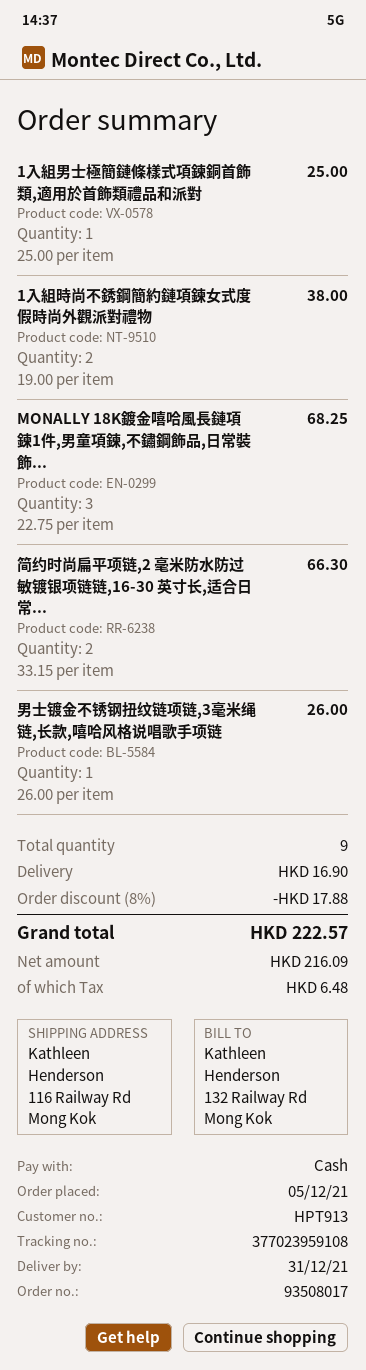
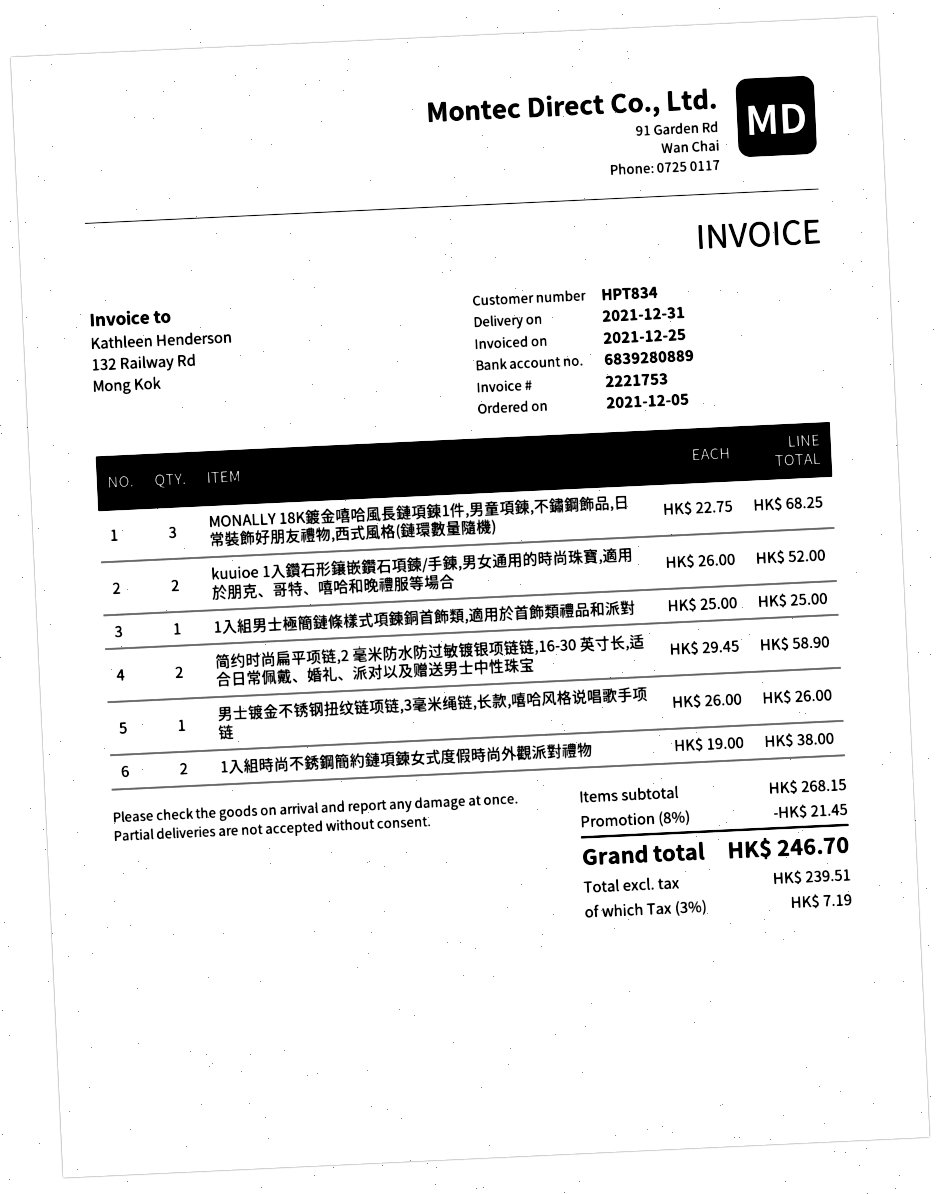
customer number: HPT913 -> HPT834
简约时尚扁平项链,2 毫米防水防过敏镀银项链链,16-30 英寸长,适合日常...: 2 x 33.15 = 66.30 -> 2 x 29.45 = 58.90
kuuioe 1入鑽石形鑲嵌鑽石項鍊/手鍊,男女通用的時尚珠寶,適用於朋克、哥特、嘻哈和晚禮服等場合: none -> 2 x 26.00 = 52.00
discount: 8% = 17.88 -> 8% = 21.45
shipping: 16.90 -> none
net: 216.09 -> 239.51
tax: 6.48 -> 7.19
total: 222.57 -> 246.70

